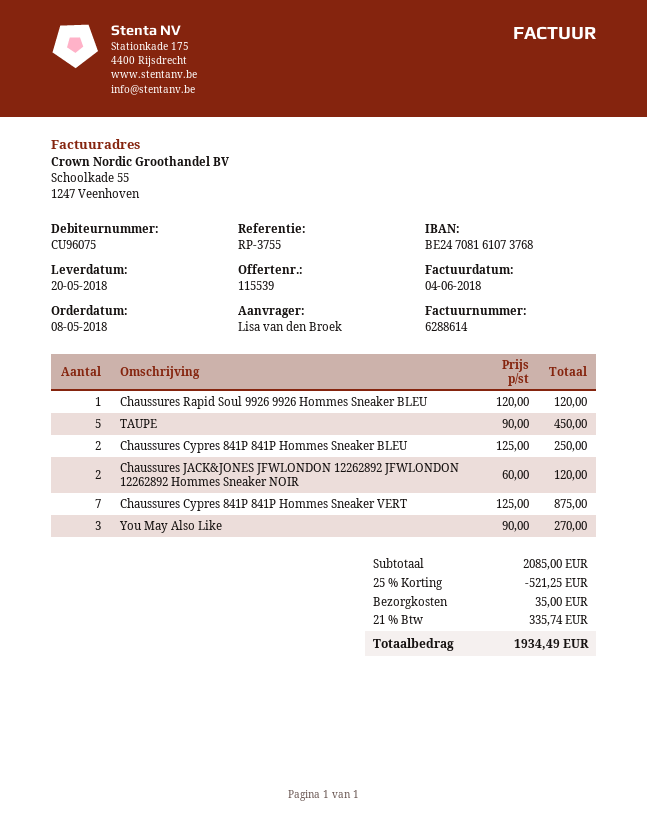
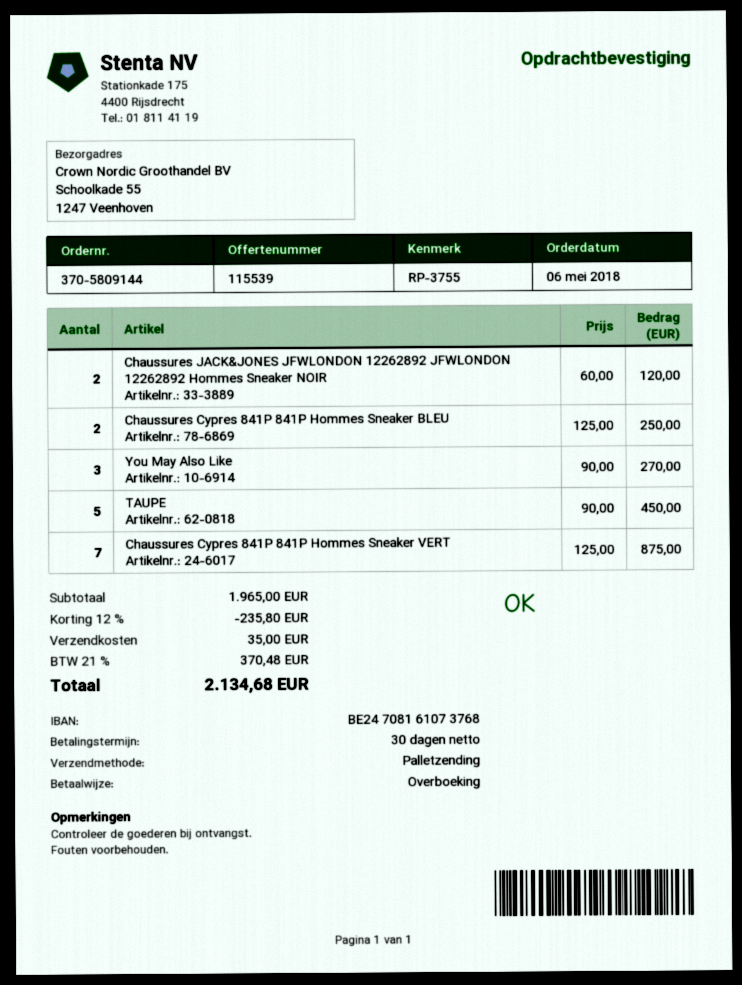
order date: 2018-05-08 -> 2018-05-06
Chaussures Rapid Soul 9926 9926 Hommes Sneaker BLEU: 1 x 120.00 = 120.00 -> none
subtotal: 2085.00 -> 1965.00
discount: 25% = 521.25 -> 12% = 235.80
tax: 21% = 335.74 -> 21% = 370.48
total: 1934.49 -> 2134.68

